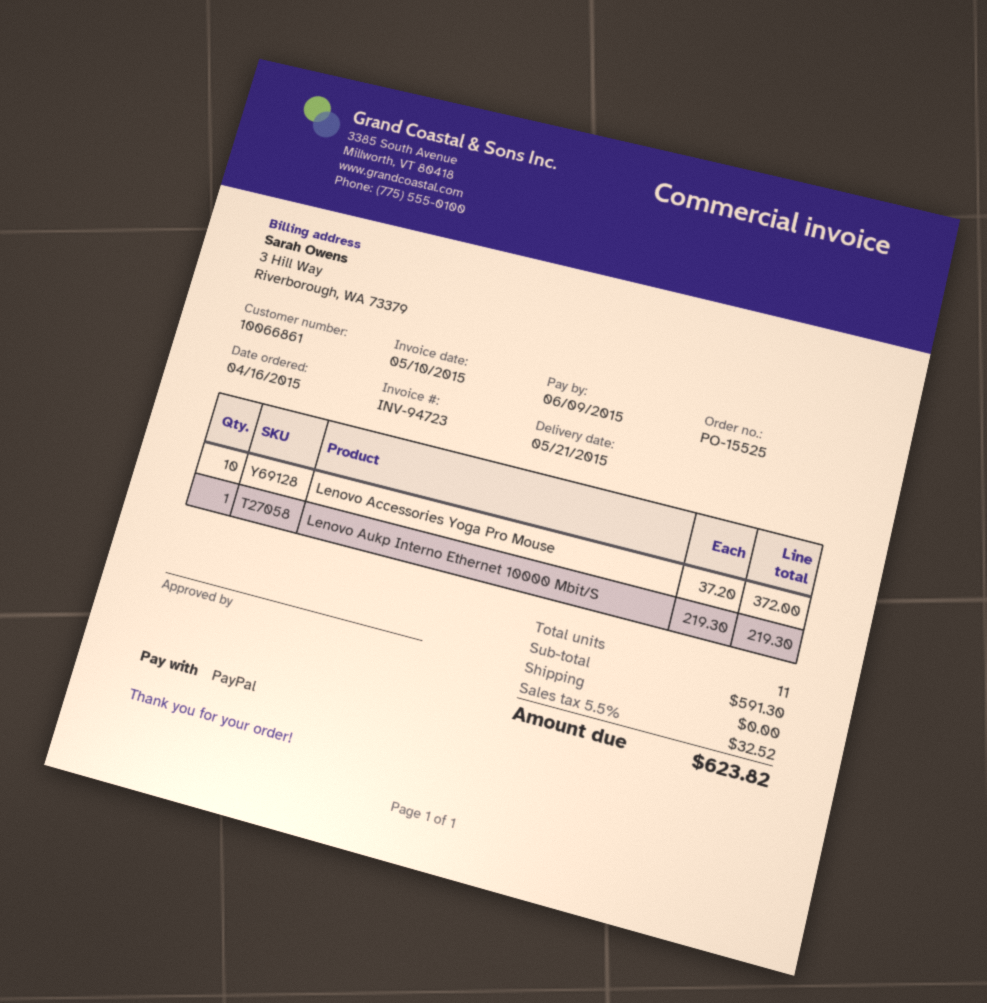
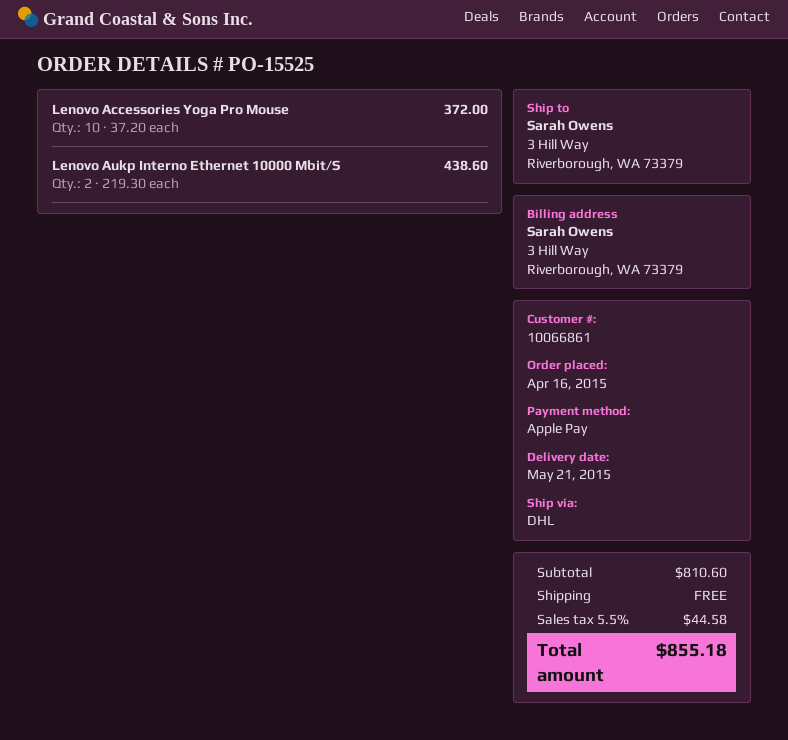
payment method: PayPal -> Apple Pay
Lenovo Aukp Interno Ethernet 10000 Mbit/S: 1 x 219.30 = 219.30 -> 2 x 219.30 = 438.60
subtotal: 591.30 -> 810.60
tax: 5.5% = 32.52 -> 5.5% = 44.58
total: 623.82 -> 855.18

